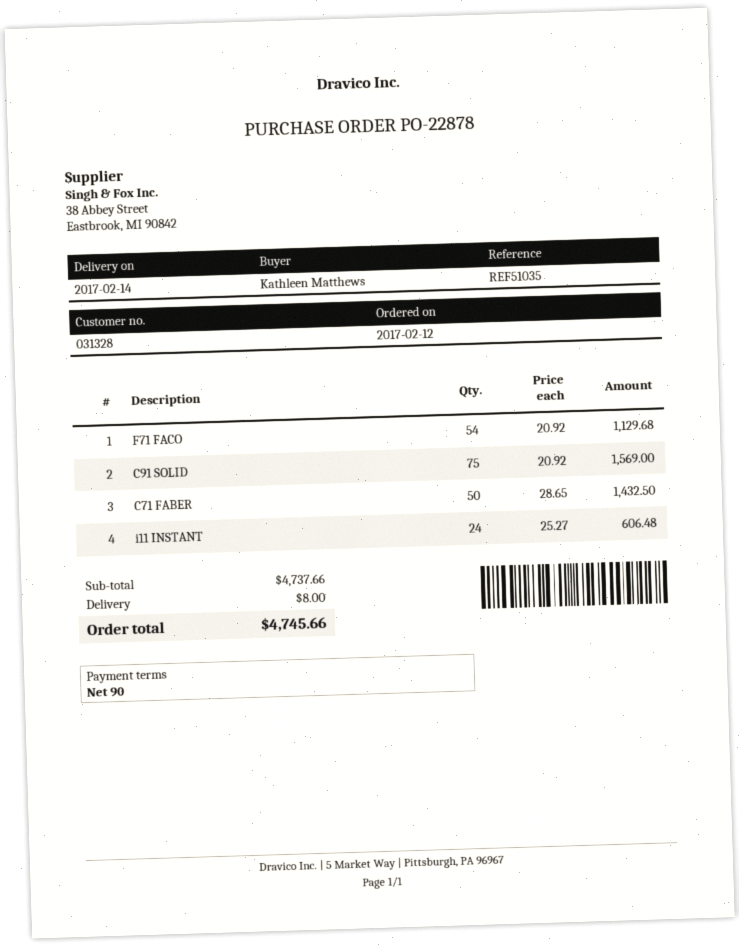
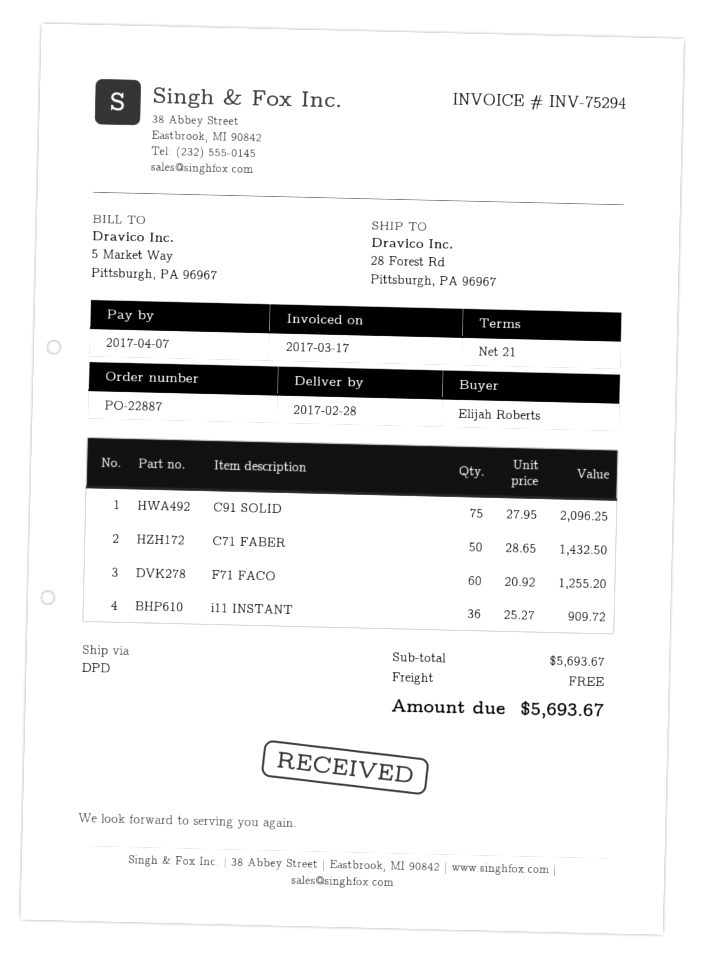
order number: PO-22878 -> PO-22887
delivery date: 2017-02-14 -> 2017-02-28
payment terms: 90 days -> 21 days
ordered by: Kathleen Matthews -> Elijah Roberts
F71 FACO: 54 x 20.92 = 1129.68 -> 60 x 20.92 = 1255.20
C91 SOLID: 75 x 20.92 = 1569.00 -> 75 x 27.95 = 2096.25
i11 INSTANT: 24 x 25.27 = 606.48 -> 36 x 25.27 = 909.72
subtotal: 4737.66 -> 5693.67
shipping: 8.00 -> 0.00
total: 4745.66 -> 5693.67

